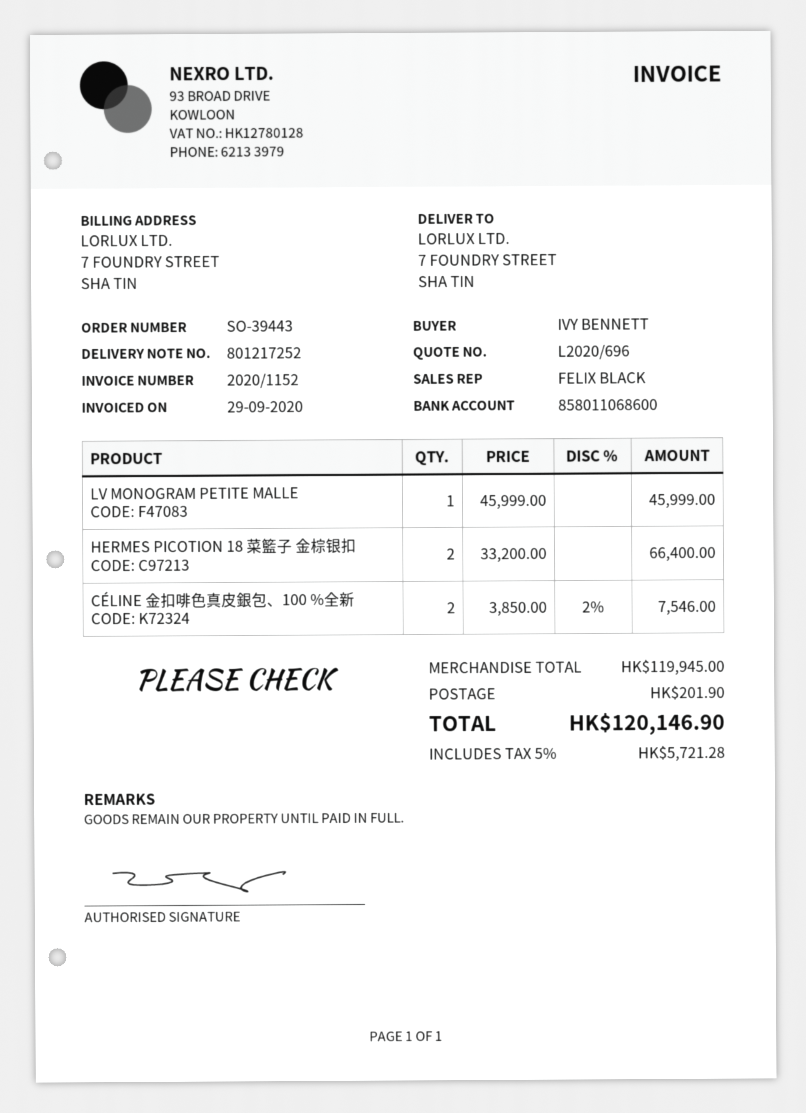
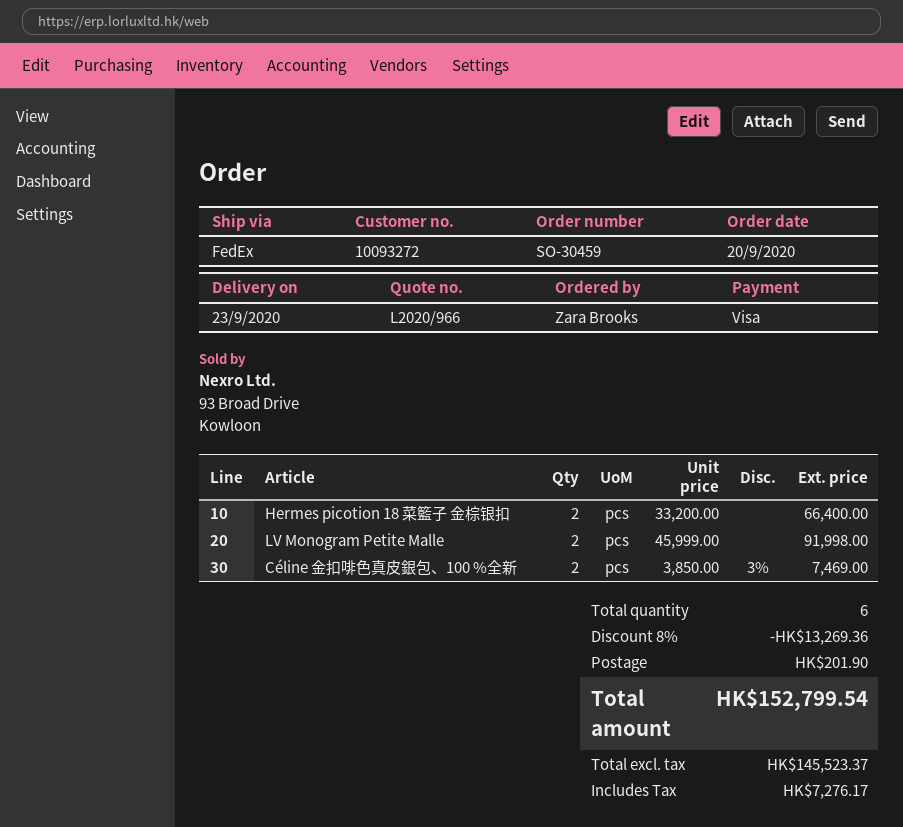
quote number: L2020/696 -> L2020/966
order number: SO-39443 -> SO-30459
ordered by: IVY BENNETT -> Zara Brooks
LV MONOGRAM PETITE MALLE: 1 x 45999.00 = 45999.00 -> 2 x 45999.00 = 91998.00
CÉLINE 金扣啡色真皮銀包、100 %全新: 2 x 3850.00 - 2% = 7546.00 -> 2 x 3850.00 - 3% = 7469.00
discount: none -> 8% = 13269.36
tax: 5721.28 -> 7276.17
total: 120146.90 -> 152799.54

